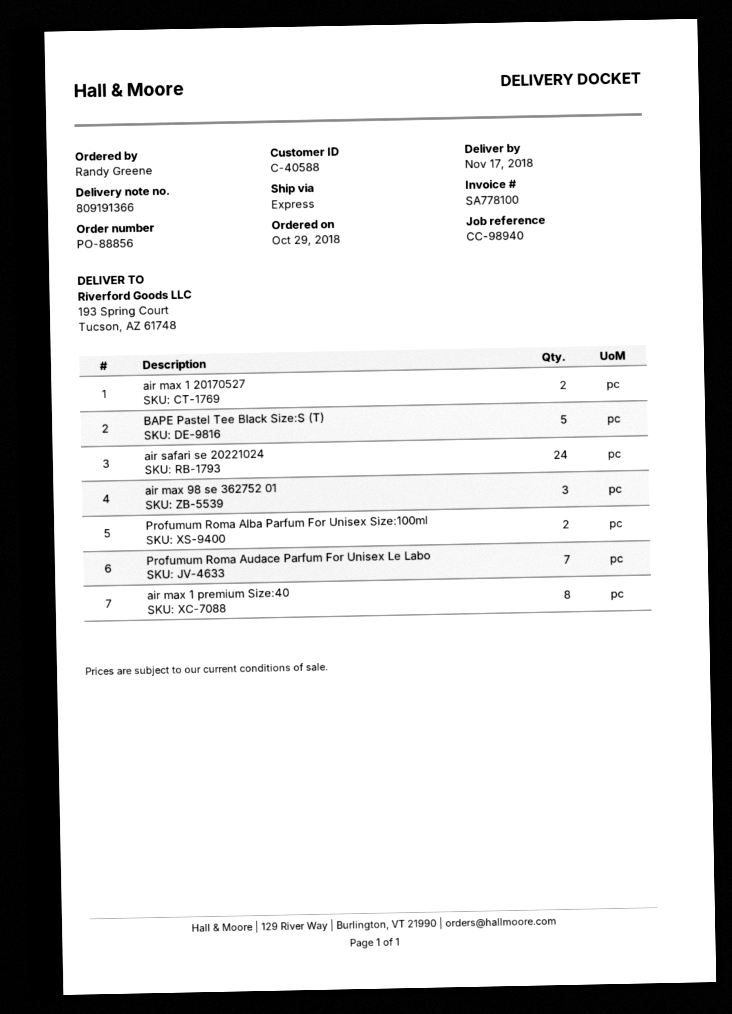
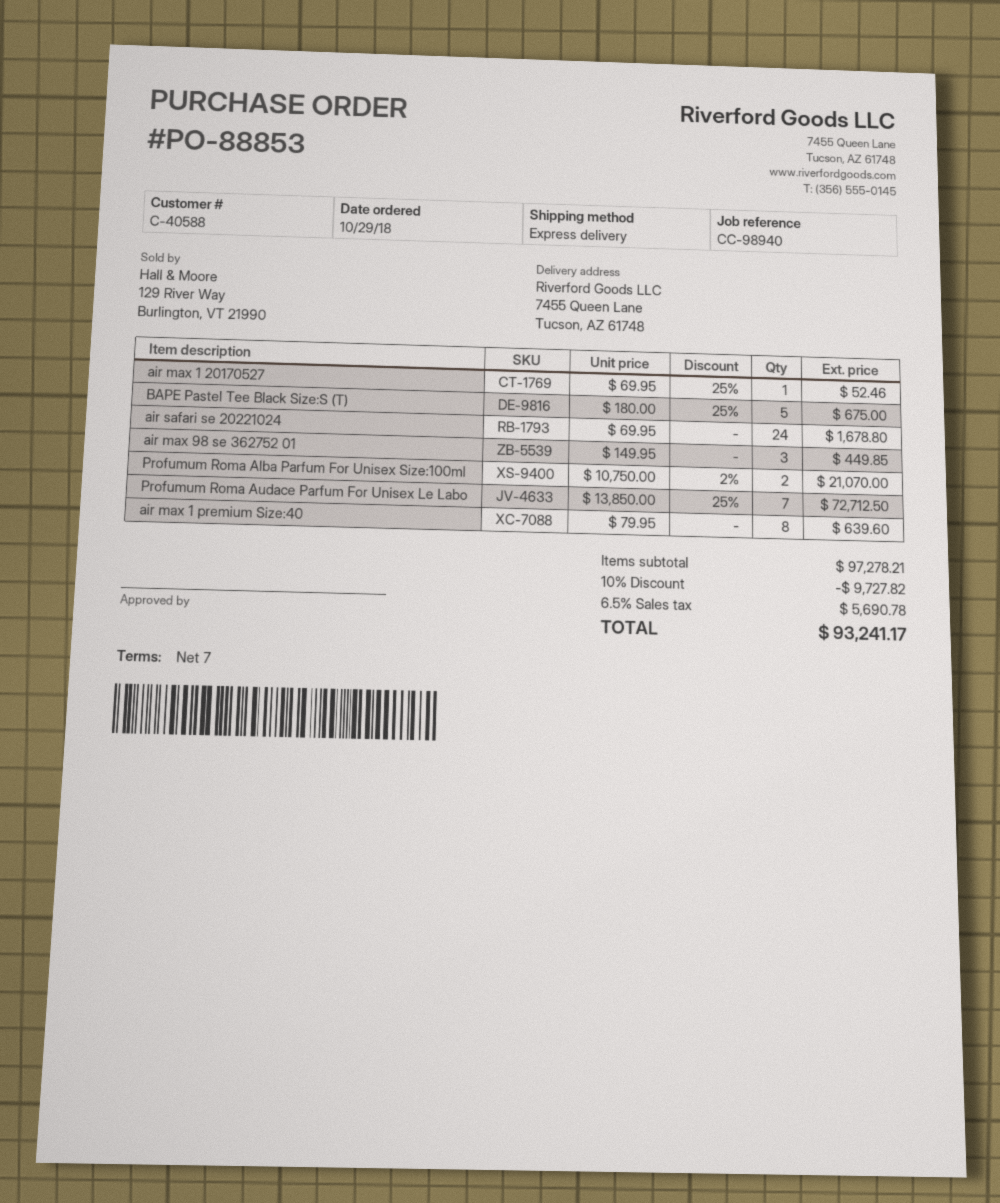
order number: PO-88856 -> PO-88853
ship to: 193 Spring Court, Tucson, AZ 61748 -> 7455 Queen Lane, Tucson, AZ 61748
air max 1 20170527: 2 -> 1

